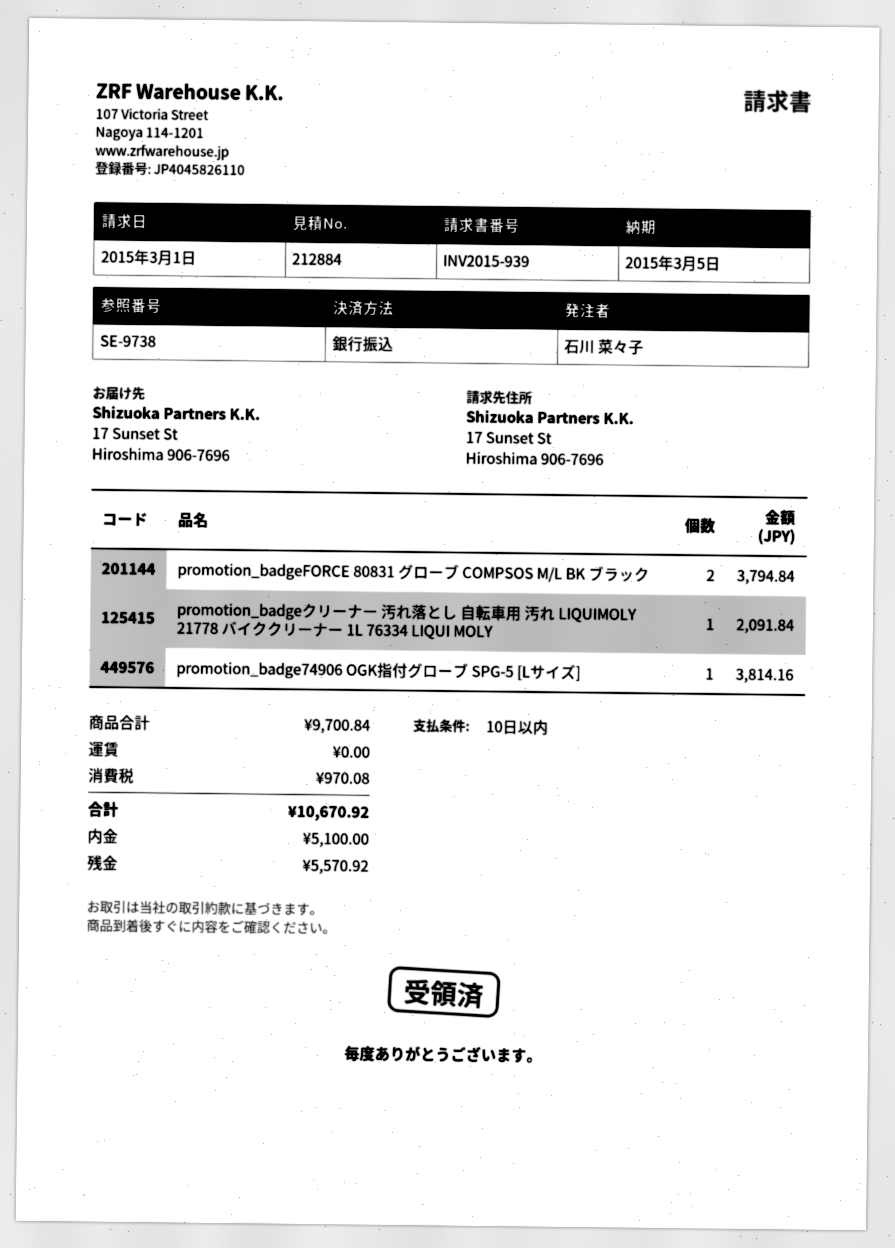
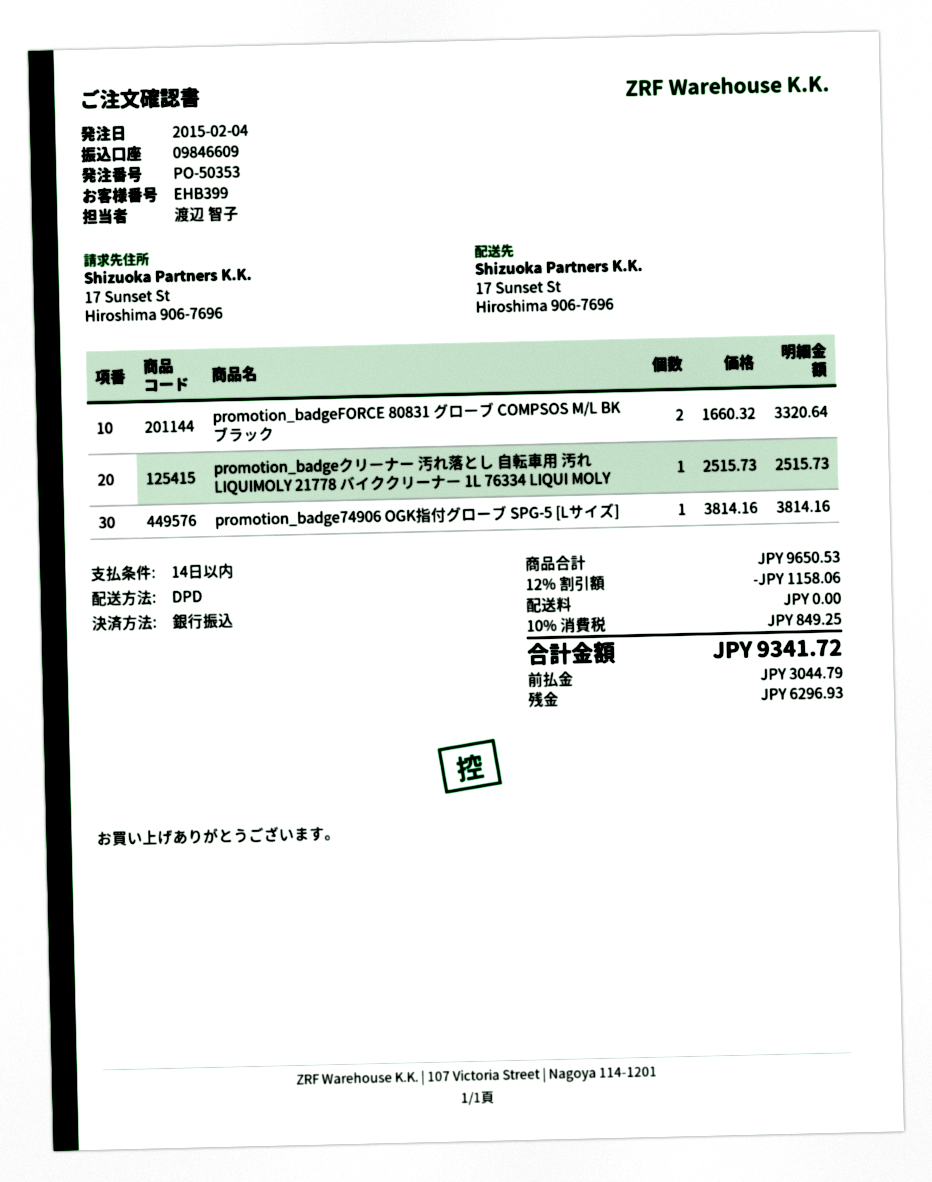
payment terms: 10 days -> 14 days
promotion_badgeFORCE 80831 グローブ COMPSOS M/L BK ブラック: 2 for 3794.84 -> 2 for 3320.64
promotion_badgeクリーナー 汚れ落とし 自転車用 汚れ LIQUIMOLY 21778 バイククリーナー 1L 76334 LIQUI MOLY: 1 for 2091.84 -> 1 for 2515.73
subtotal: 9700.84 -> 9650.53
discount: none -> 12% = 1158.06
tax: 970.08 -> 849.25
total: 10670.92 -> 9341.72
deposit: 5100.00 -> 3044.79
balance: 5570.92 -> 6296.93

